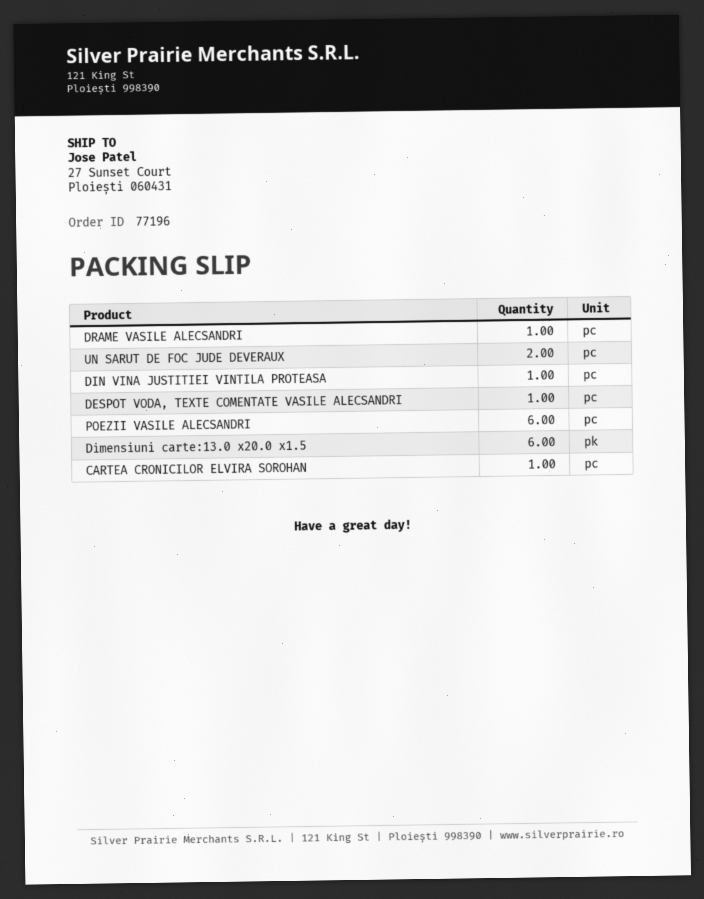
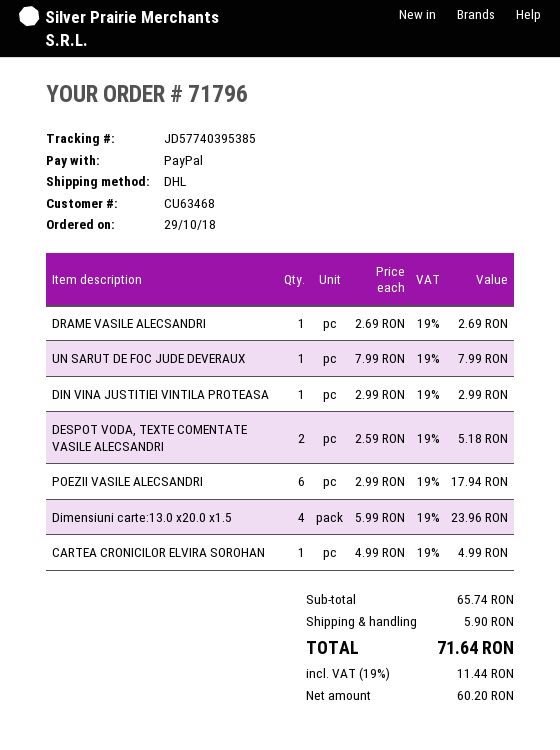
order number: 77196 -> 71796
UN SARUT DE FOC JUDE DEVERAUX: 2 -> 1
DESPOT VODA, TEXTE COMENTATE VASILE ALECSANDRI: 1 -> 2
Dimensiuni carte:13.0 x20.0 x1.5: 6 -> 4

